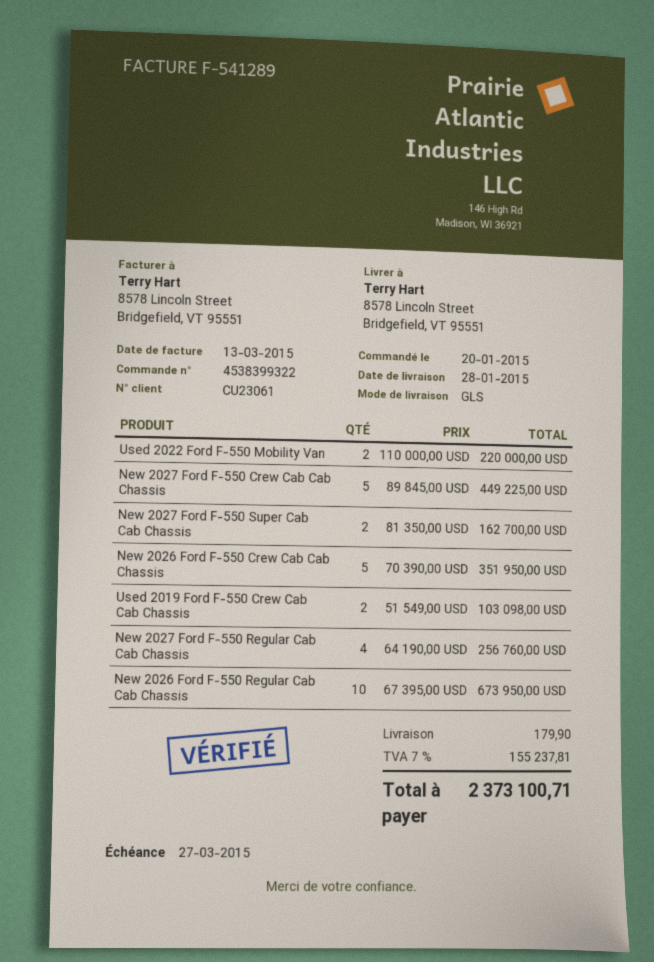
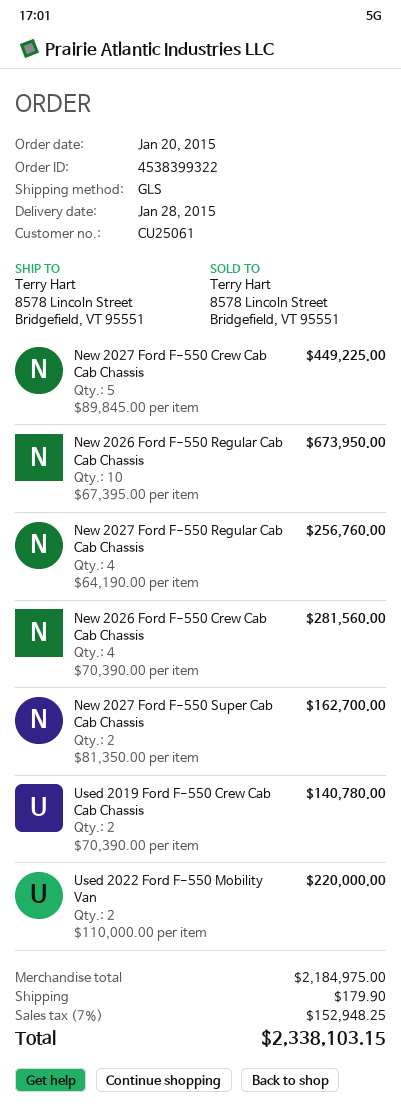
customer number: CU23061 -> CU25061
New 2026 Ford F-550 Crew Cab Cab Chassis: 5 x 70390.00 = 351950.00 -> 4 x 70390.00 = 281560.00
Used 2019 Ford F-550 Crew Cab Cab Chassis: 2 x 51549.00 = 103098.00 -> 2 x 70390.00 = 140780.00
tax: 7% = 155237.81 -> 7% = 152948.25
total: 2373100.71 -> 2338103.15

